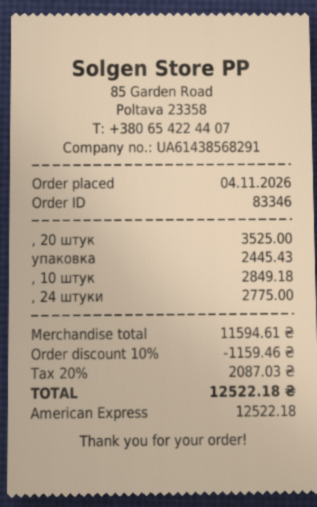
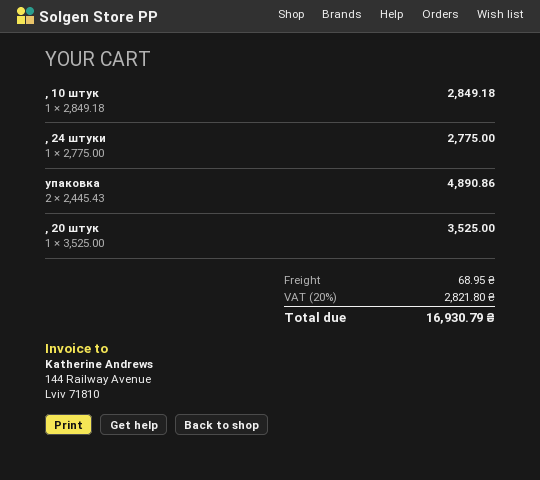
упаковка: 1 x 2445.43 = 2445.43 -> 2 x 2445.43 = 4890.86
discount: 10% = 1159.46 -> none
shipping: none -> 68.95
tax: 20% = 2087.03 -> 20% = 2821.80
total: 12522.18 -> 16930.79

